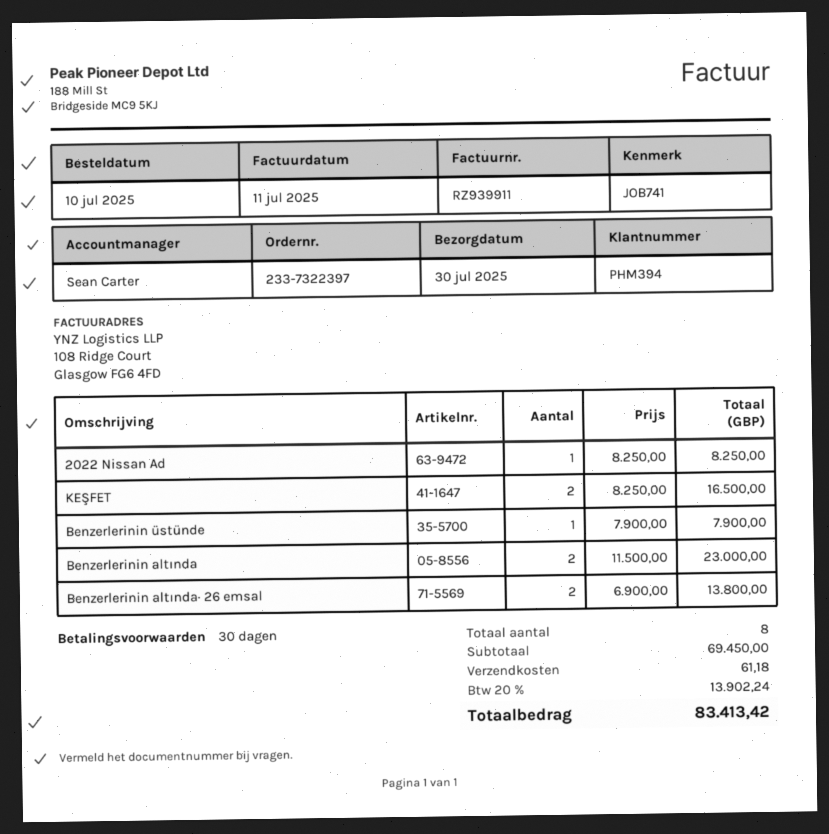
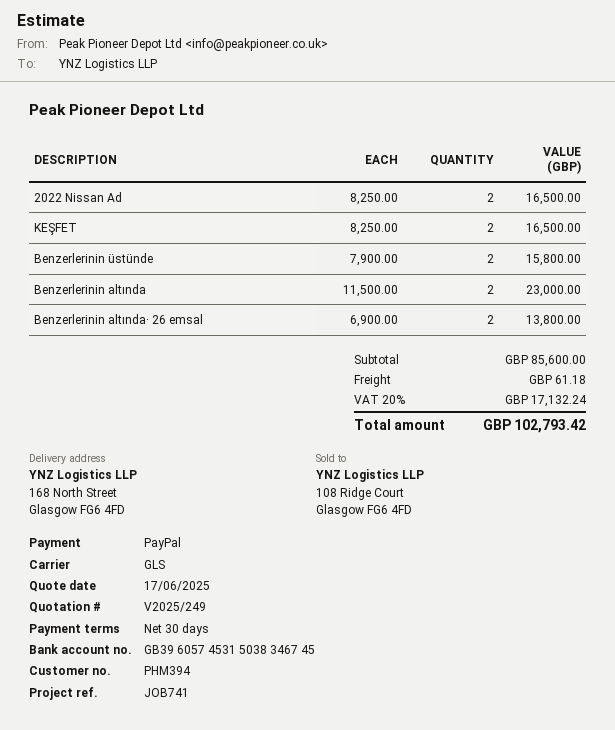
2022 Nissan Ad: 1 x 8250.00 = 8250.00 -> 2 x 8250.00 = 16500.00
Benzerlerinin üstünde: 1 x 7900.00 = 7900.00 -> 2 x 7900.00 = 15800.00
subtotal: 69450.00 -> 85600.00
tax: 20% = 13902.24 -> 20% = 17132.24
total: 83413.42 -> 102793.42

